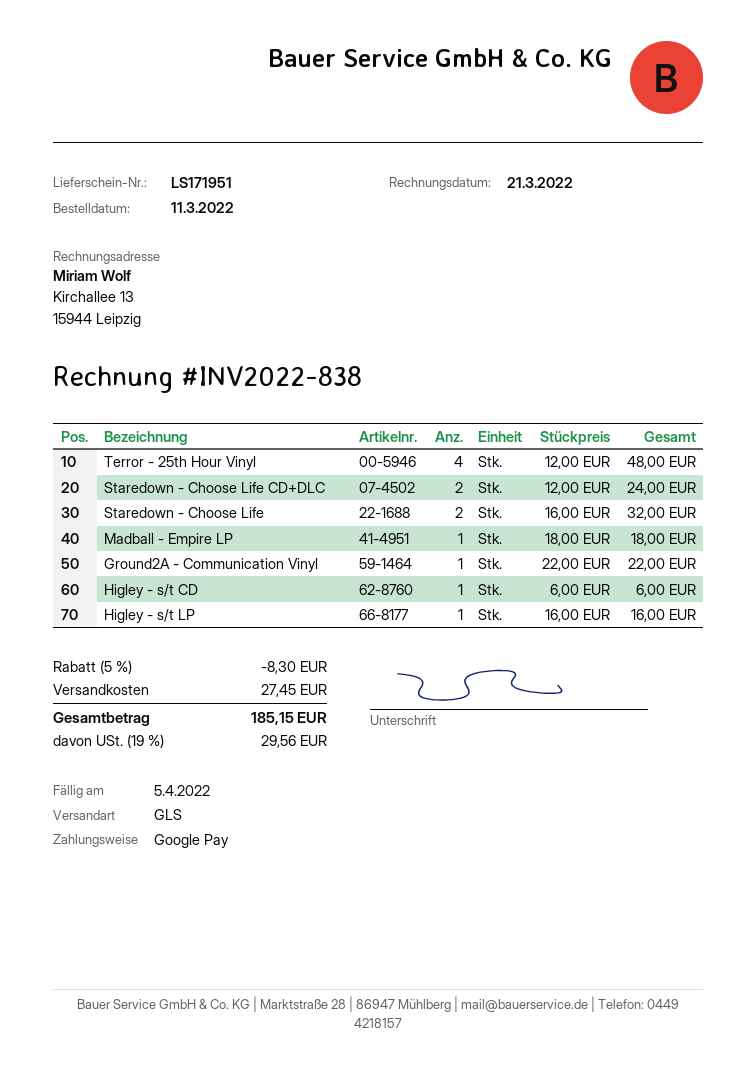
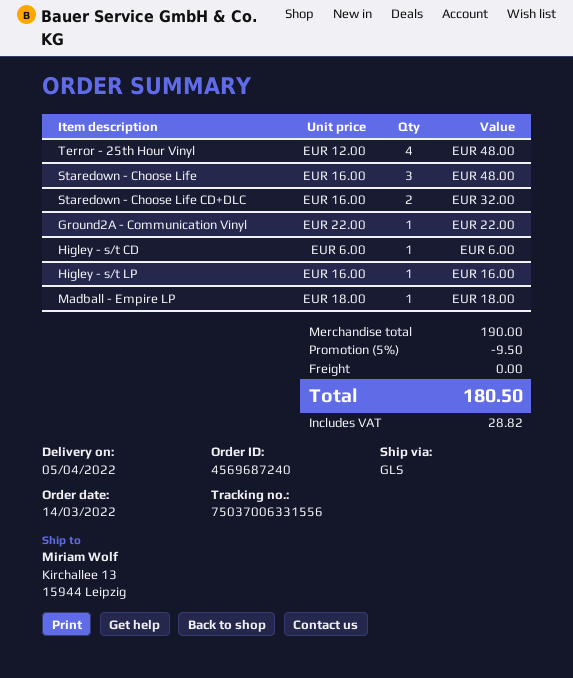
order date: 2022-03-11 -> 2022-03-14
Staredown - Choose Life CD+DLC: 2 x 12.00 = 24.00 -> 2 x 16.00 = 32.00
Staredown - Choose Life: 2 x 16.00 = 32.00 -> 3 x 16.00 = 48.00
discount: 5% = 8.30 -> 5% = 9.50
shipping: 27.45 -> 0.00
tax: 29.56 -> 28.82
total: 185.15 -> 180.50

